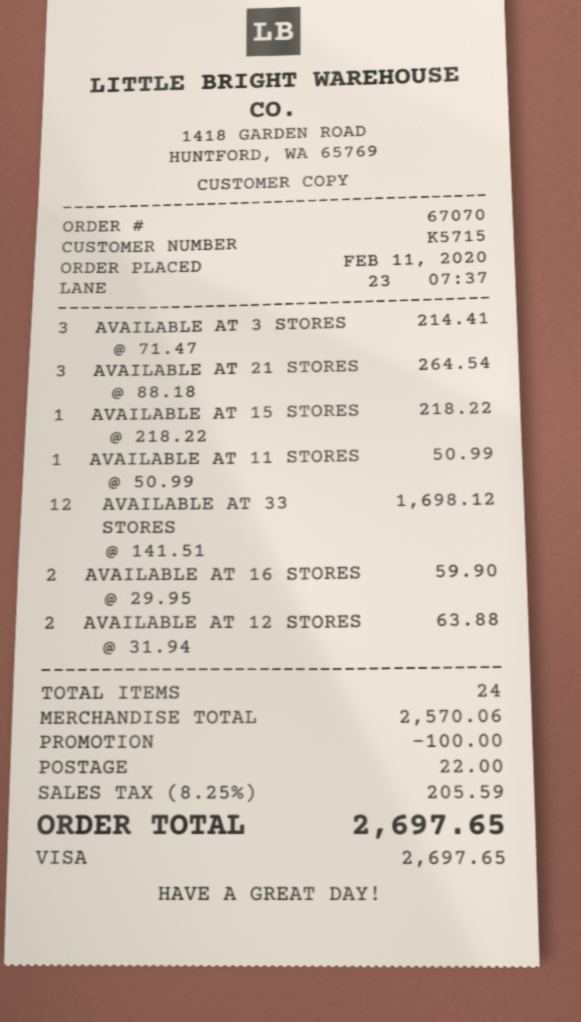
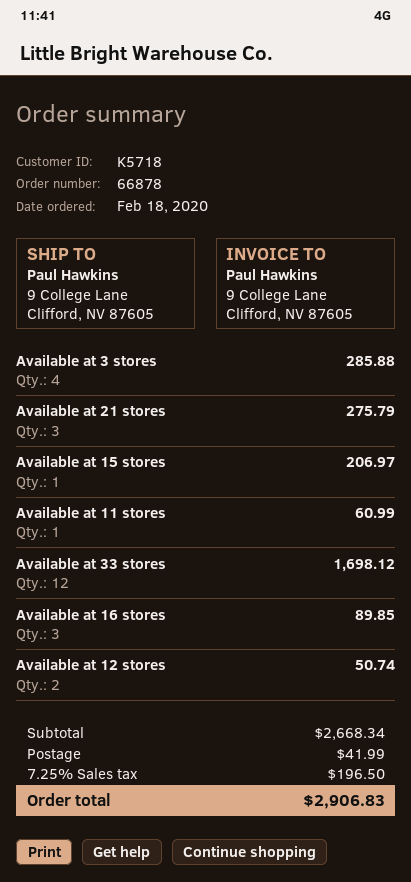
order number: 67070 -> 66878
order date: 2020-02-11 -> 2020-02-18
customer number: K5715 -> K5718
AVAILABLE AT 3 STORES: 3 for 214.41 -> 4 for 285.88
AVAILABLE AT 21 STORES: 3 for 264.54 -> 3 for 275.79
AVAILABLE AT 15 STORES: 1 for 218.22 -> 1 for 206.97
AVAILABLE AT 11 STORES: 1 for 50.99 -> 1 for 60.99
AVAILABLE AT 16 STORES: 2 for 59.90 -> 3 for 89.85
AVAILABLE AT 12 STORES: 2 for 63.88 -> 2 for 50.74
subtotal: 2570.06 -> 2668.34
discount: 100.00 -> none
shipping: 22.00 -> 41.99
tax: 8.25% = 205.59 -> 7.25% = 196.50
total: 2697.65 -> 2906.83

